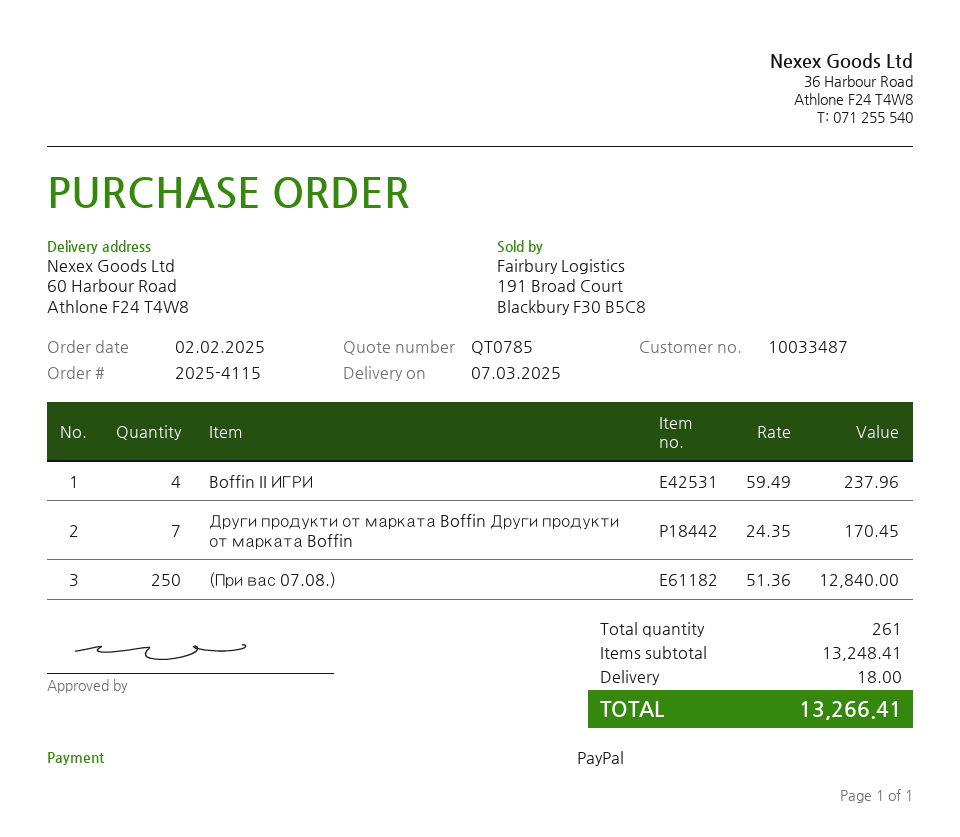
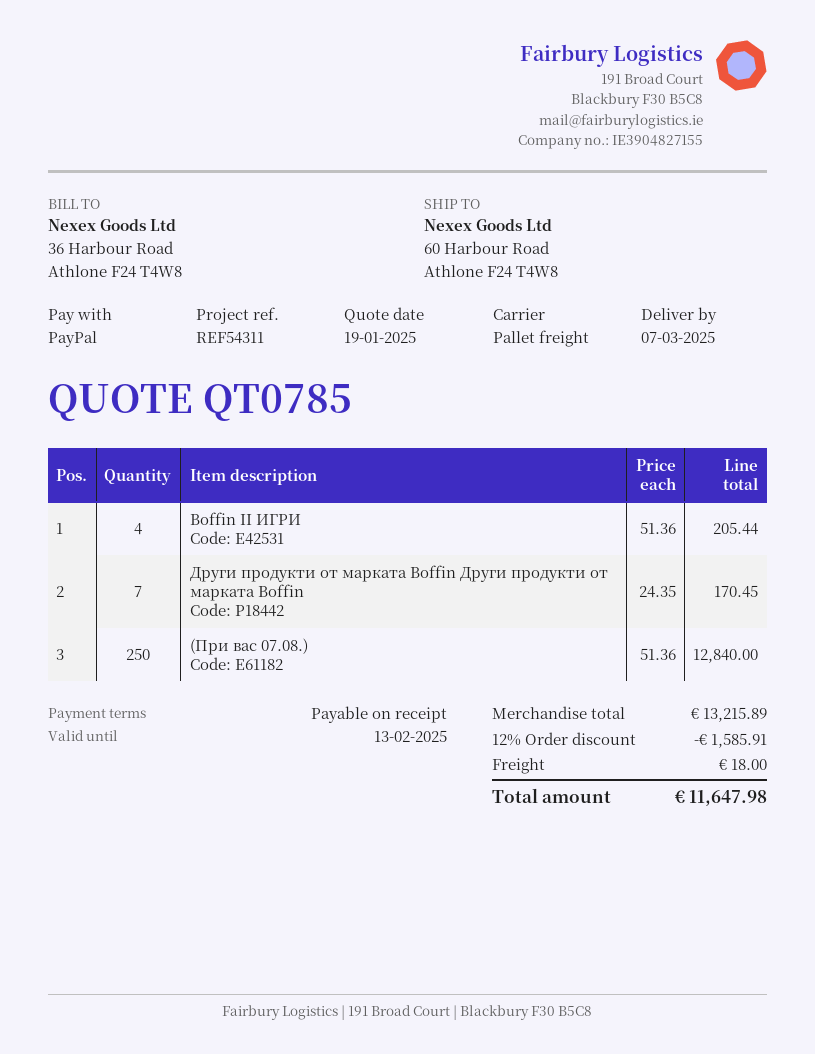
Boffin II ИГРИ: 4 x 59.49 = 237.96 -> 4 x 51.36 = 205.44
subtotal: 13248.41 -> 13215.89
discount: none -> 12% = 1585.91
total: 13266.41 -> 11647.98

